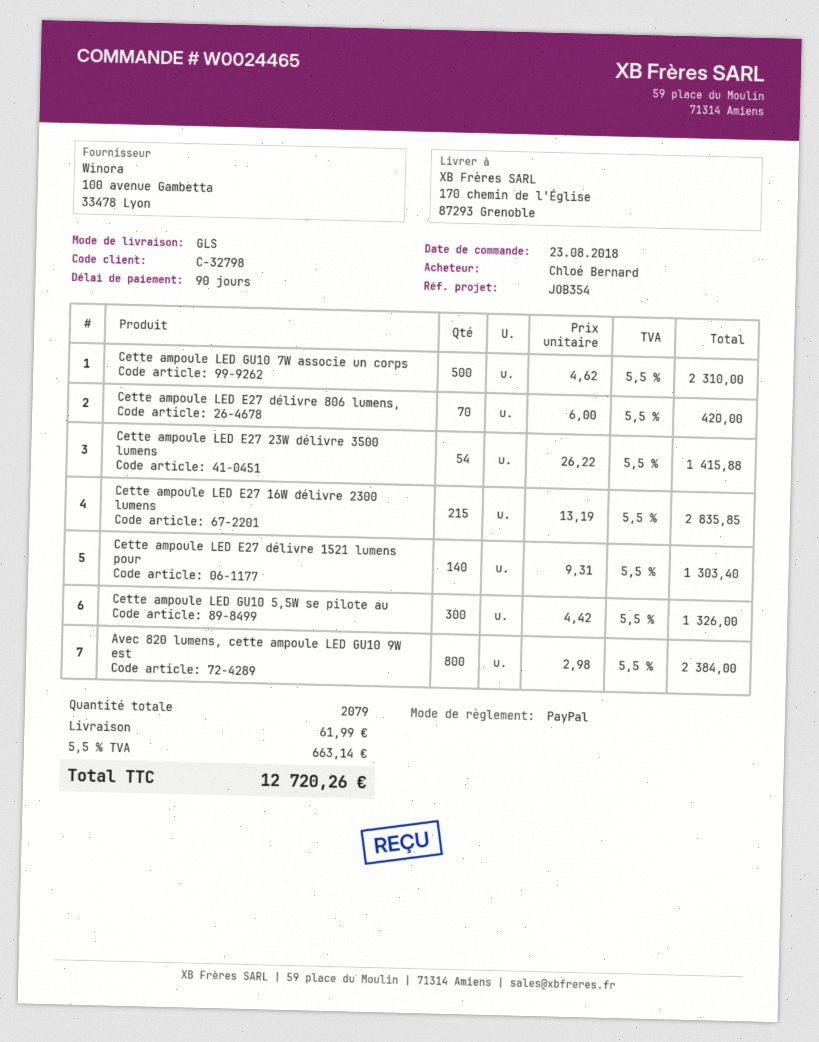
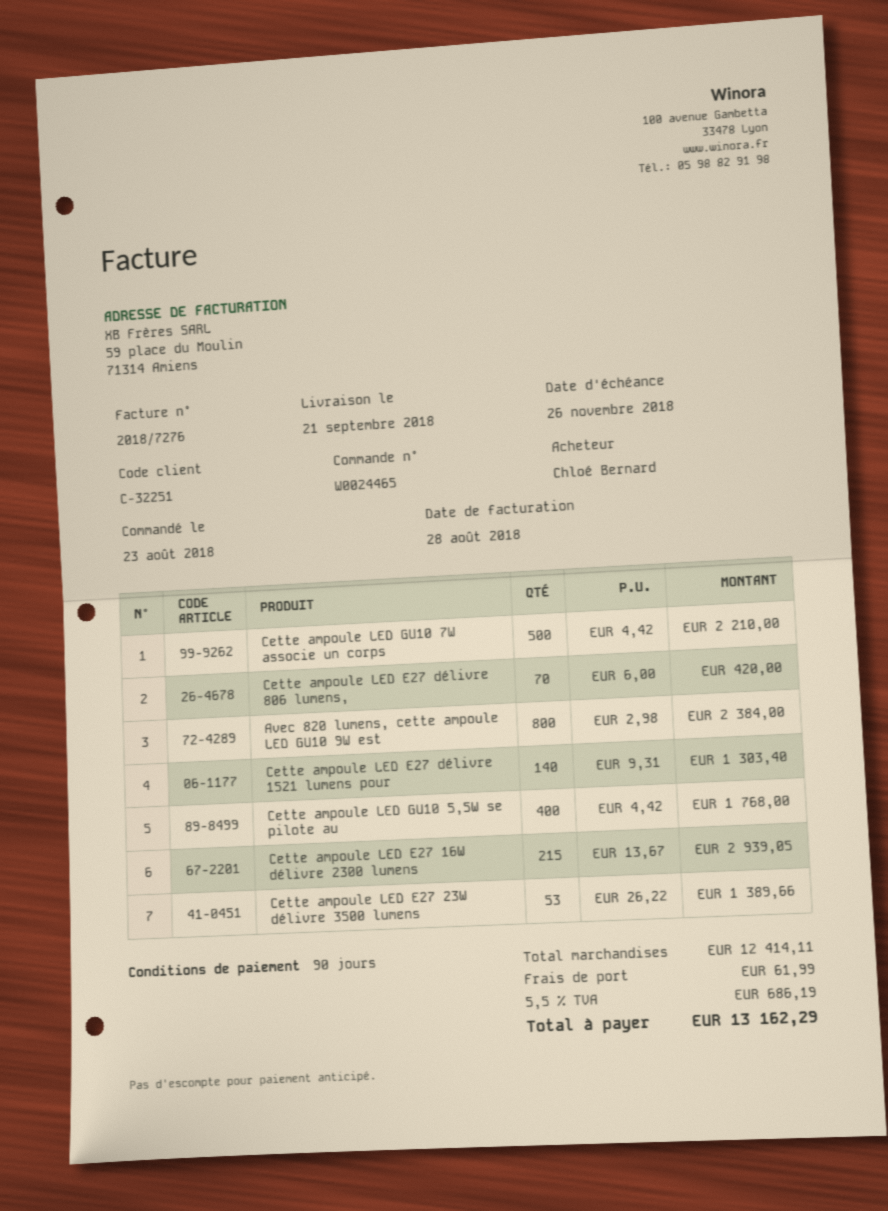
customer number: C-32798 -> C-32251
Cette ampoule LED GU10 7W associe un corps: 500 x 4.62 = 2310.00 -> 500 x 4.42 = 2210.00
Cette ampoule LED E27 23W délivre 3500 lumens: 54 x 26.22 = 1415.88 -> 53 x 26.22 = 1389.66
Cette ampoule LED E27 16W délivre 2300 lumens: 215 x 13.19 = 2835.85 -> 215 x 13.67 = 2939.05
Cette ampoule LED GU10 5,5W se pilote au: 300 x 4.42 = 1326.00 -> 400 x 4.42 = 1768.00
tax: 5.5% = 663.14 -> 5.5% = 686.19
total: 12720.26 -> 13162.29

